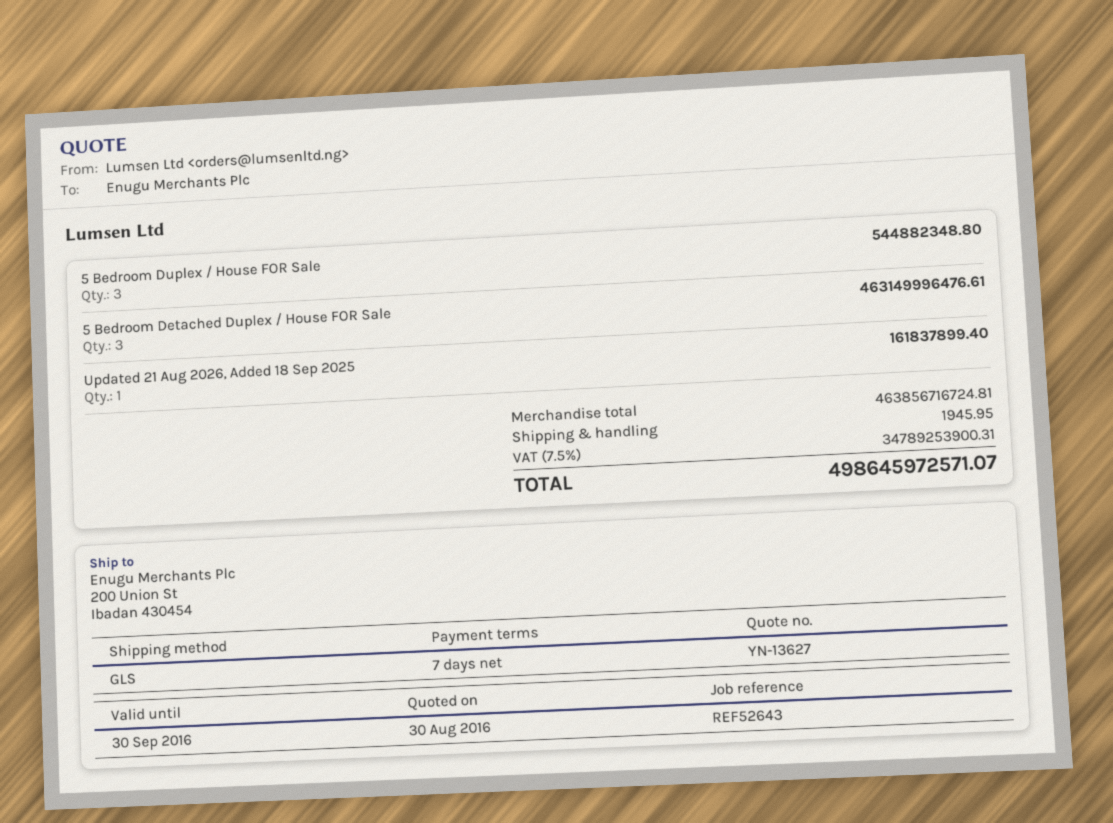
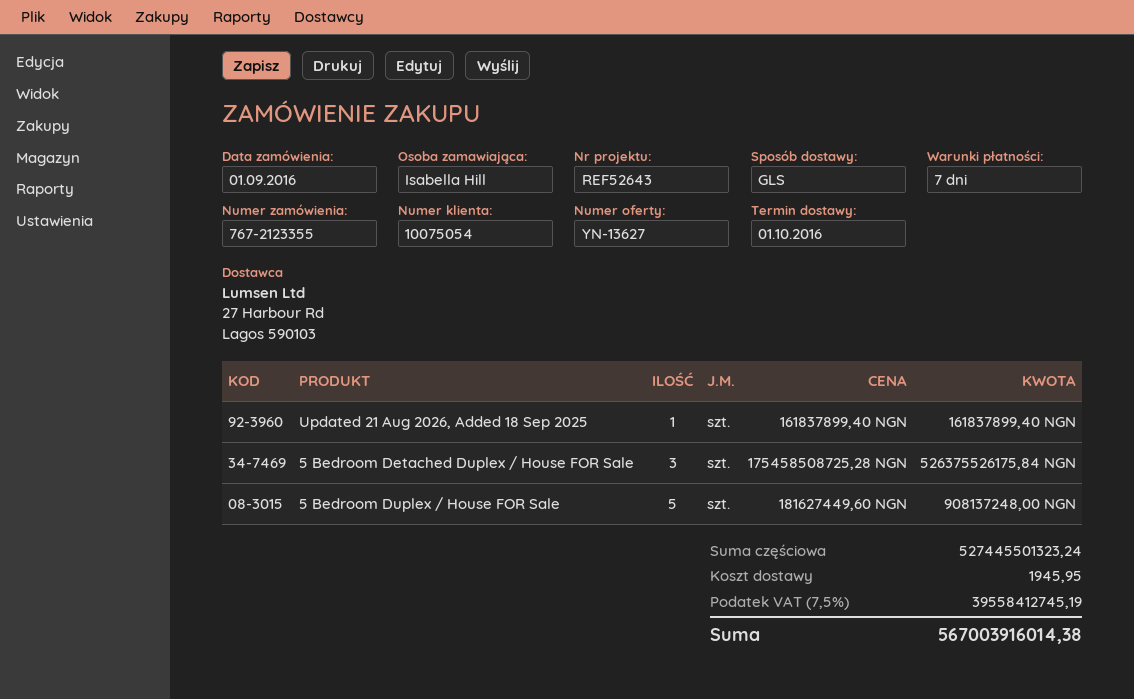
5 Bedroom Duplex / House FOR Sale: 3 for 544882348.80 -> 5 for 908137248.00
5 Bedroom Detached Duplex / House FOR Sale: 3 for 463149996476.61 -> 3 for 526375526175.84
subtotal: 463856716724.81 -> 527445501323.24
tax: 7.5% = 34789253900.31 -> 7.5% = 39558412745.19
total: 498645972571.07 -> 567003916014.38

